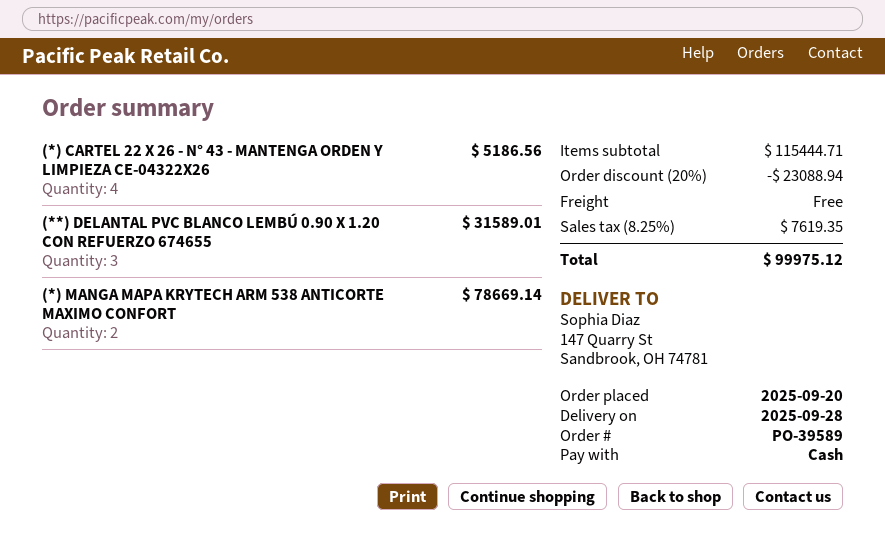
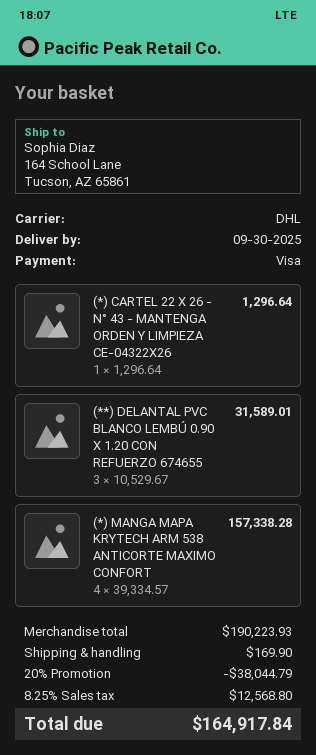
delivery date: 2025-09-28 -> 2025-09-30
payment method: cash -> Visa
ship to: 147 Quarry St, Sandbrook, OH 74781 -> 164 School Lane, Tucson, AZ 65861
(*) CARTEL 22 X 26 - N° 43 - MANTENGA ORDEN Y LIMPIEZA CE-04322X26: 4 for 5186.56 -> 1 for 1296.64
(*) MANGA MAPA KRYTECH ARM 538 ANTICORTE MAXIMO CONFORT: 2 for 78669.14 -> 4 for 157338.28
subtotal: 115444.71 -> 190223.93
discount: 20% = 23088.94 -> 20% = 38044.79
shipping: 0.00 -> 169.90
tax: 8.25% = 7619.35 -> 8.25% = 12568.80
total: 99975.12 -> 164917.84

